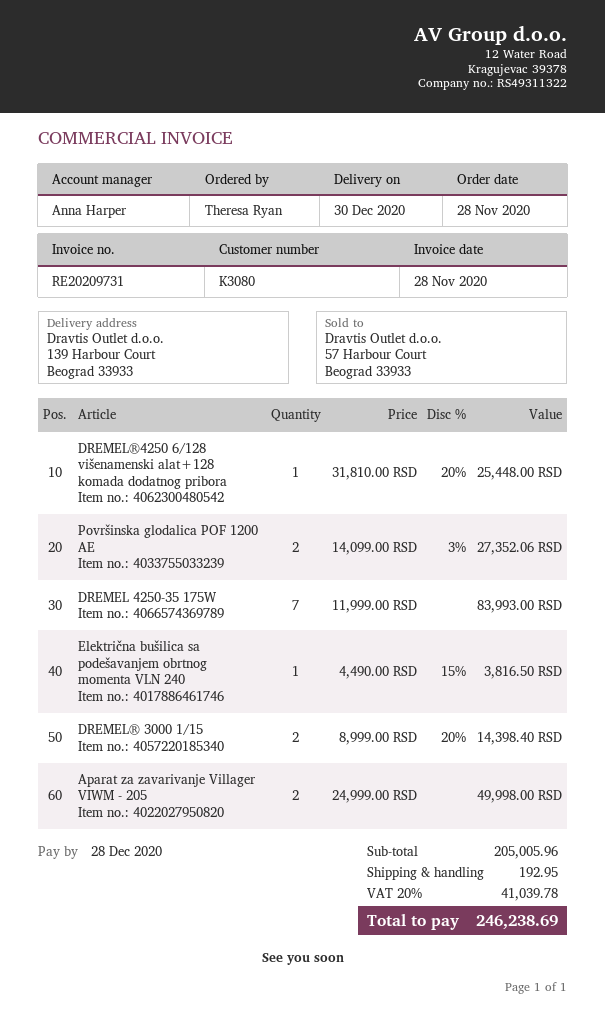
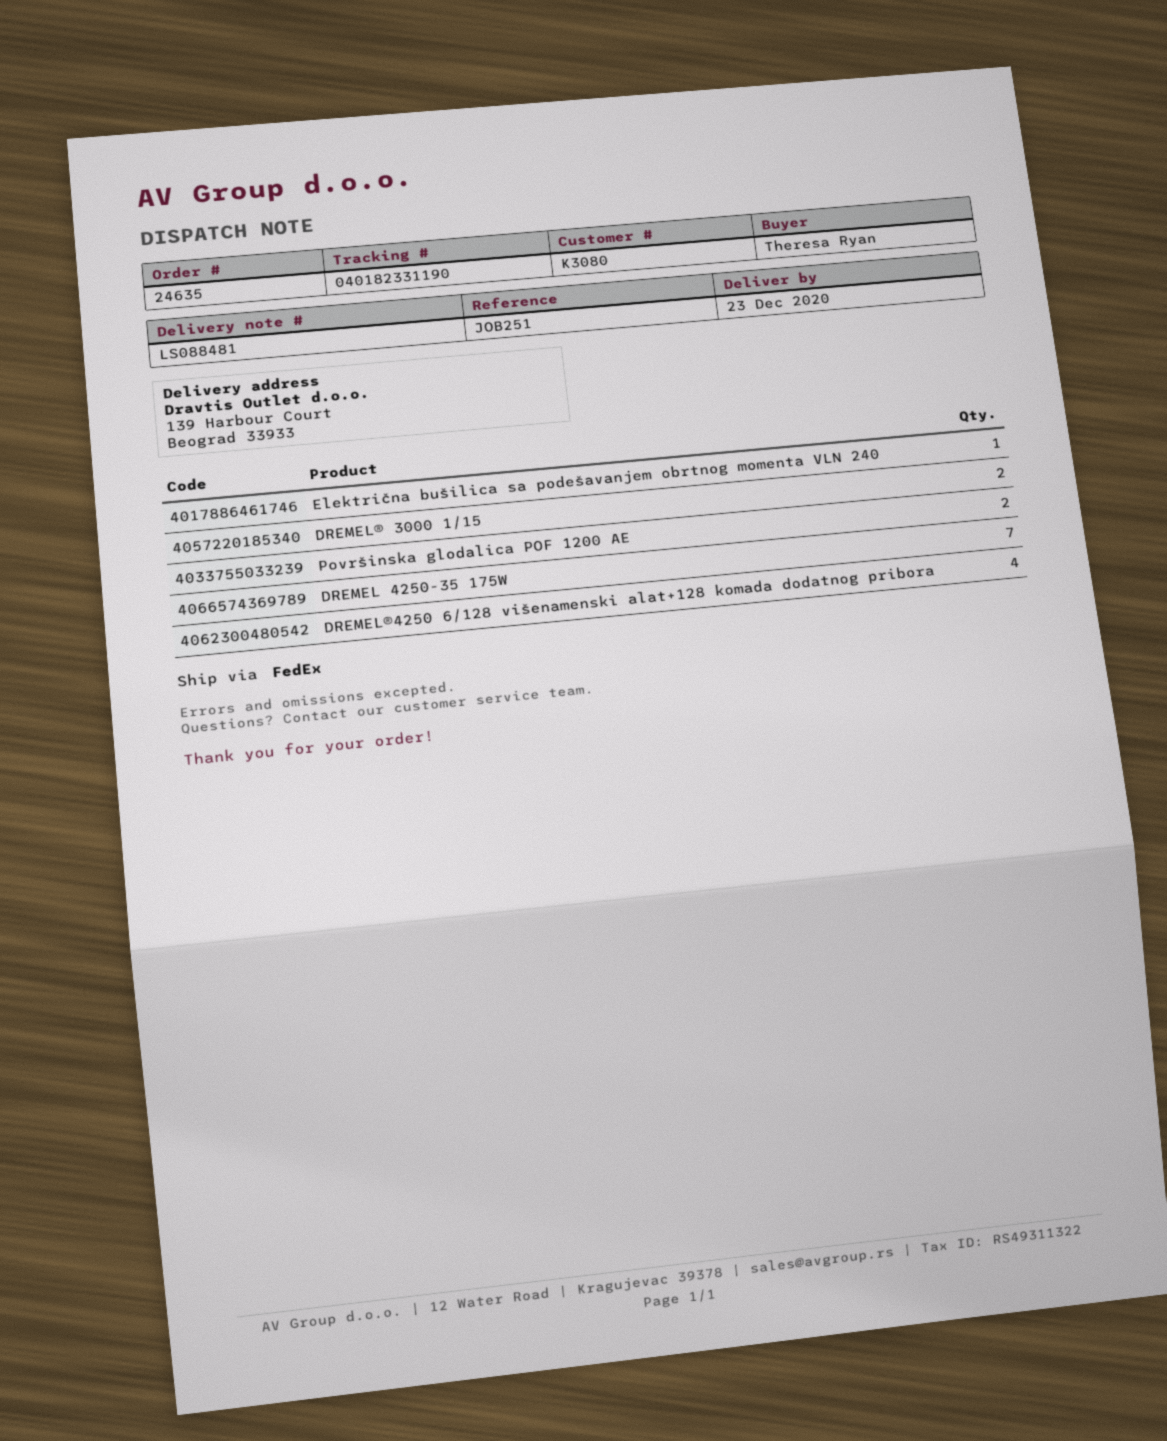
delivery date: 2020-12-30 -> 2020-12-23
DREMEL®4250 6/128 višenamenski alat+128 komada dodatnog pribora: 1 -> 4
Aparat za zavarivanje Villager VIWM - 205: 2 -> none

